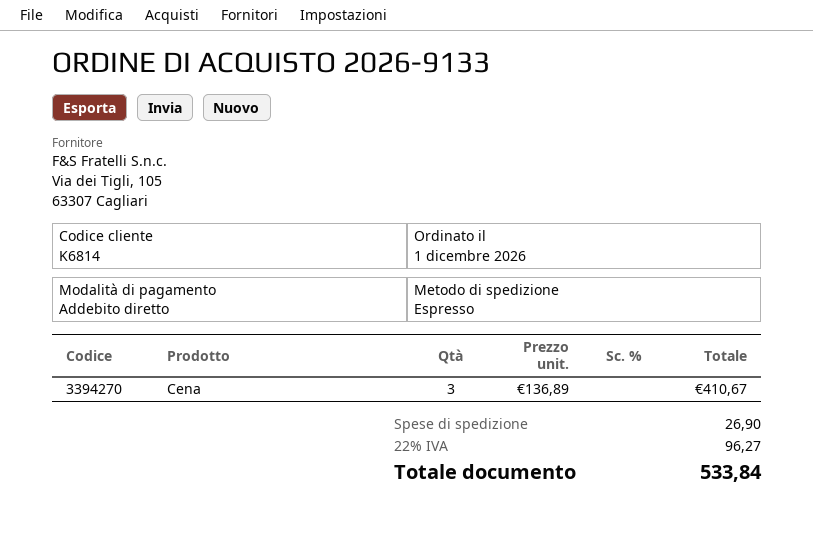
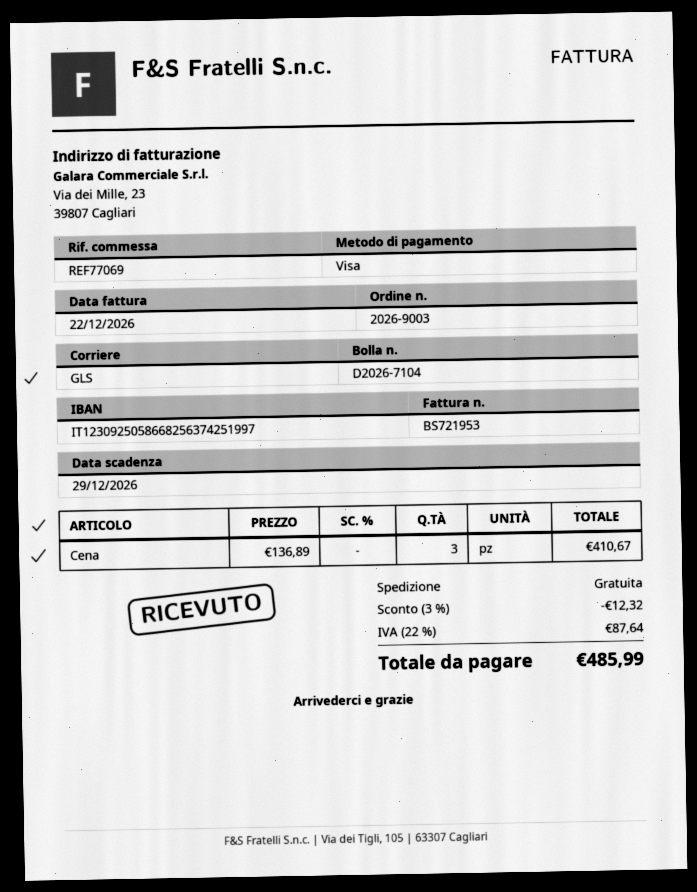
order number: 2026-9133 -> 2026-9003
payment method: direct debit -> Visa
shipping method: express -> GLS
discount: none -> 3% = 12.32
shipping: 26.90 -> 0.00
tax: 22% = 96.27 -> 22% = 87.64
total: 533.84 -> 485.99

